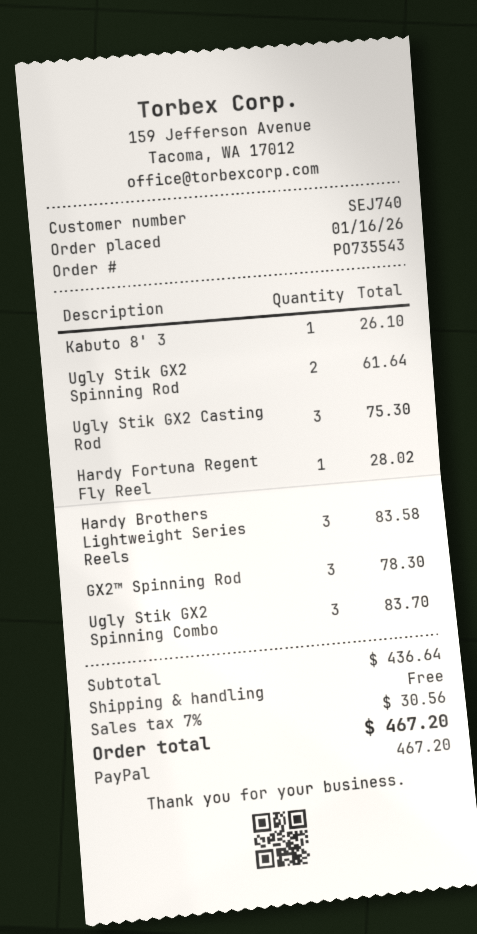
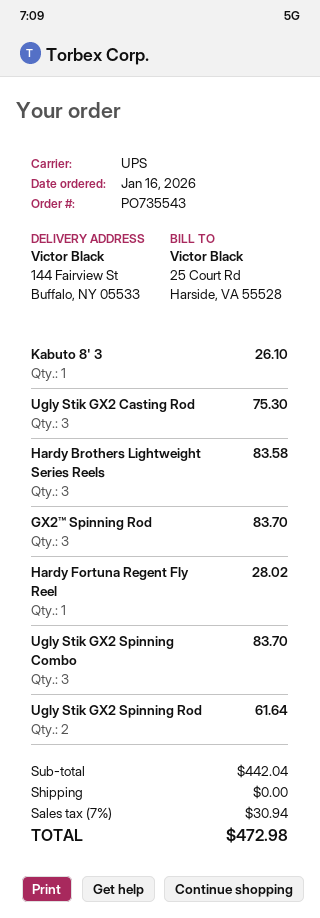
GX2™ Spinning Rod: 3 for 78.30 -> 3 for 83.70
subtotal: 436.64 -> 442.04
tax: 7% = 30.56 -> 7% = 30.94
total: 467.20 -> 472.98

